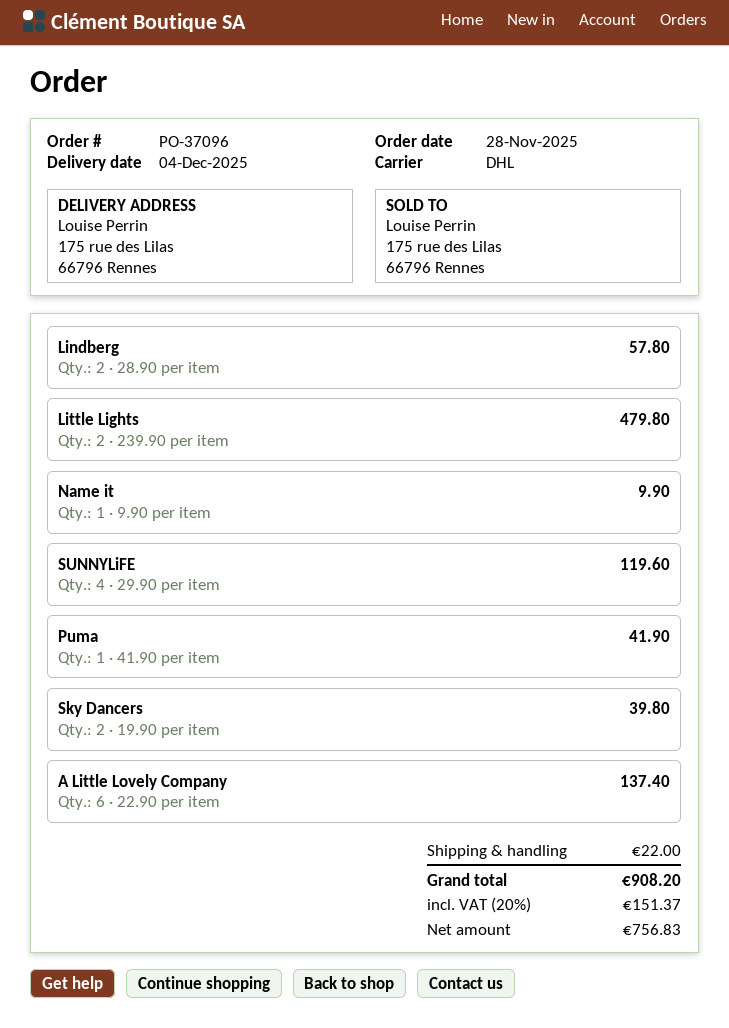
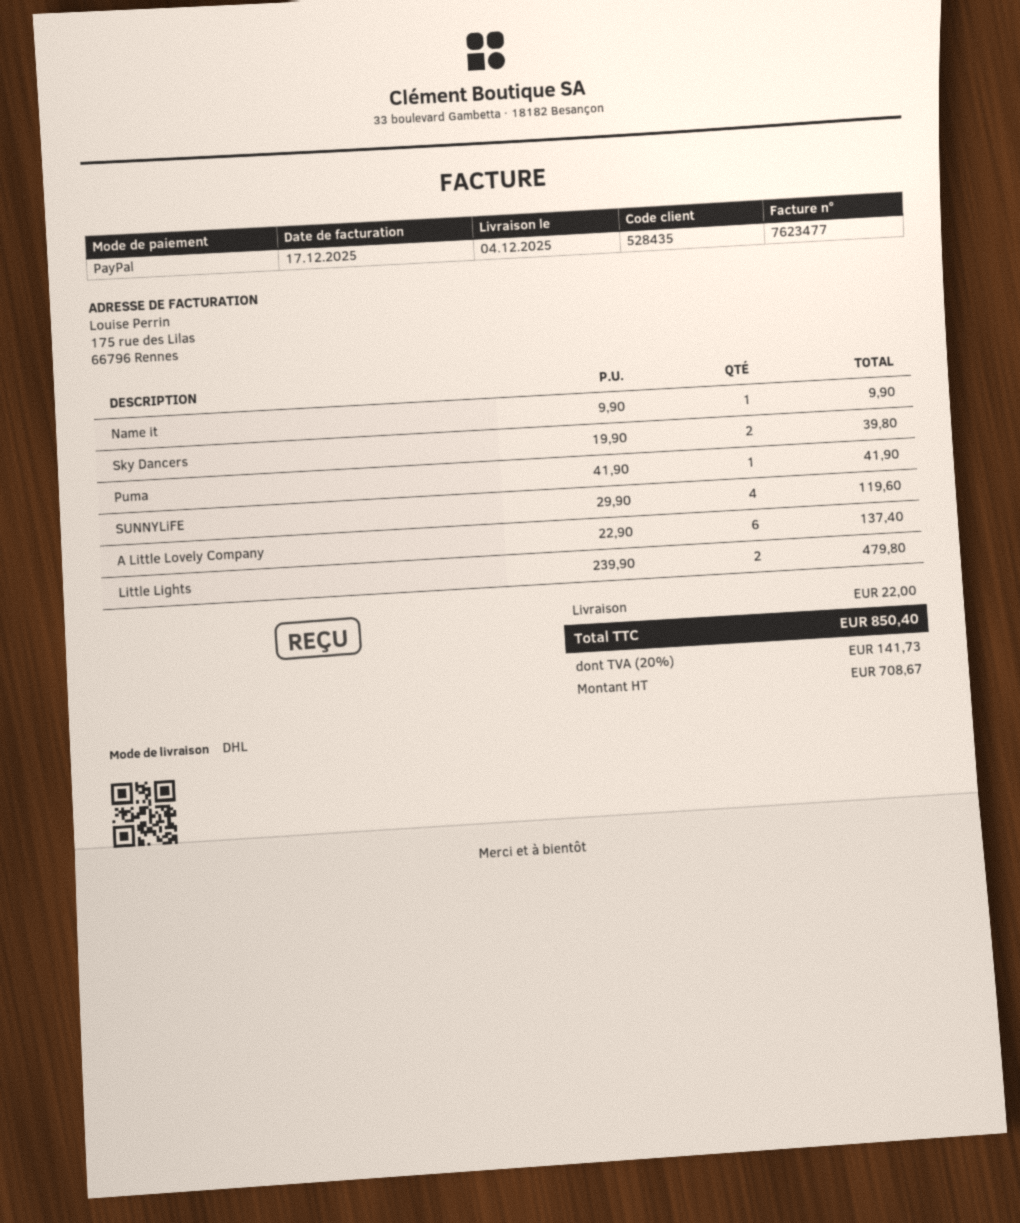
Lindberg: 2 x 28.90 = 57.80 -> none
net: 756.83 -> 708.67
tax: 20% = 151.37 -> 20% = 141.73
total: 908.20 -> 850.40

